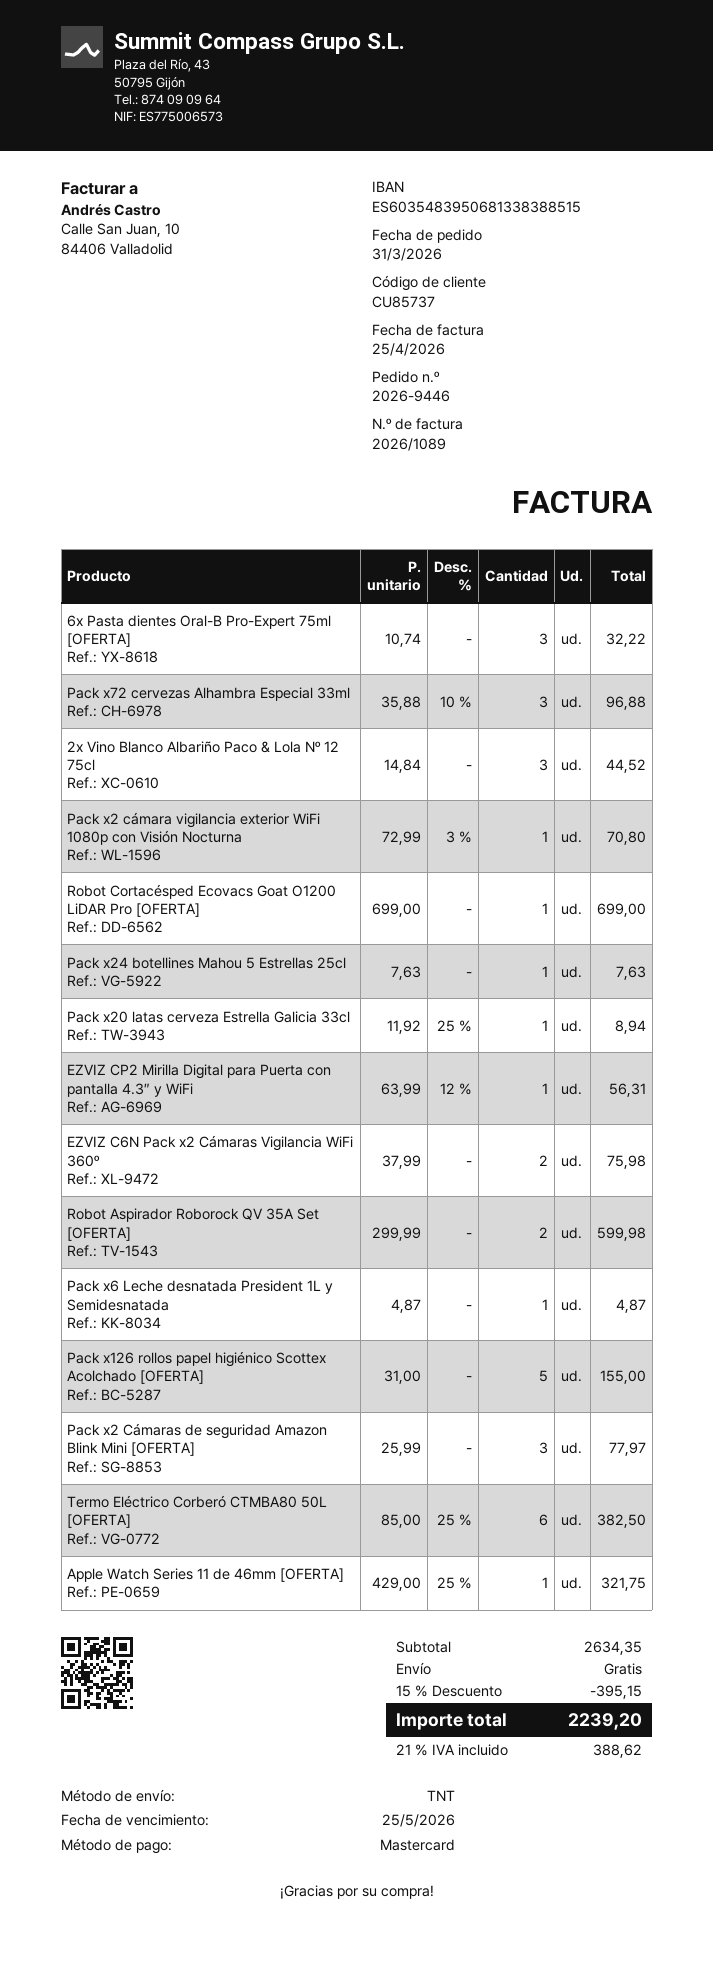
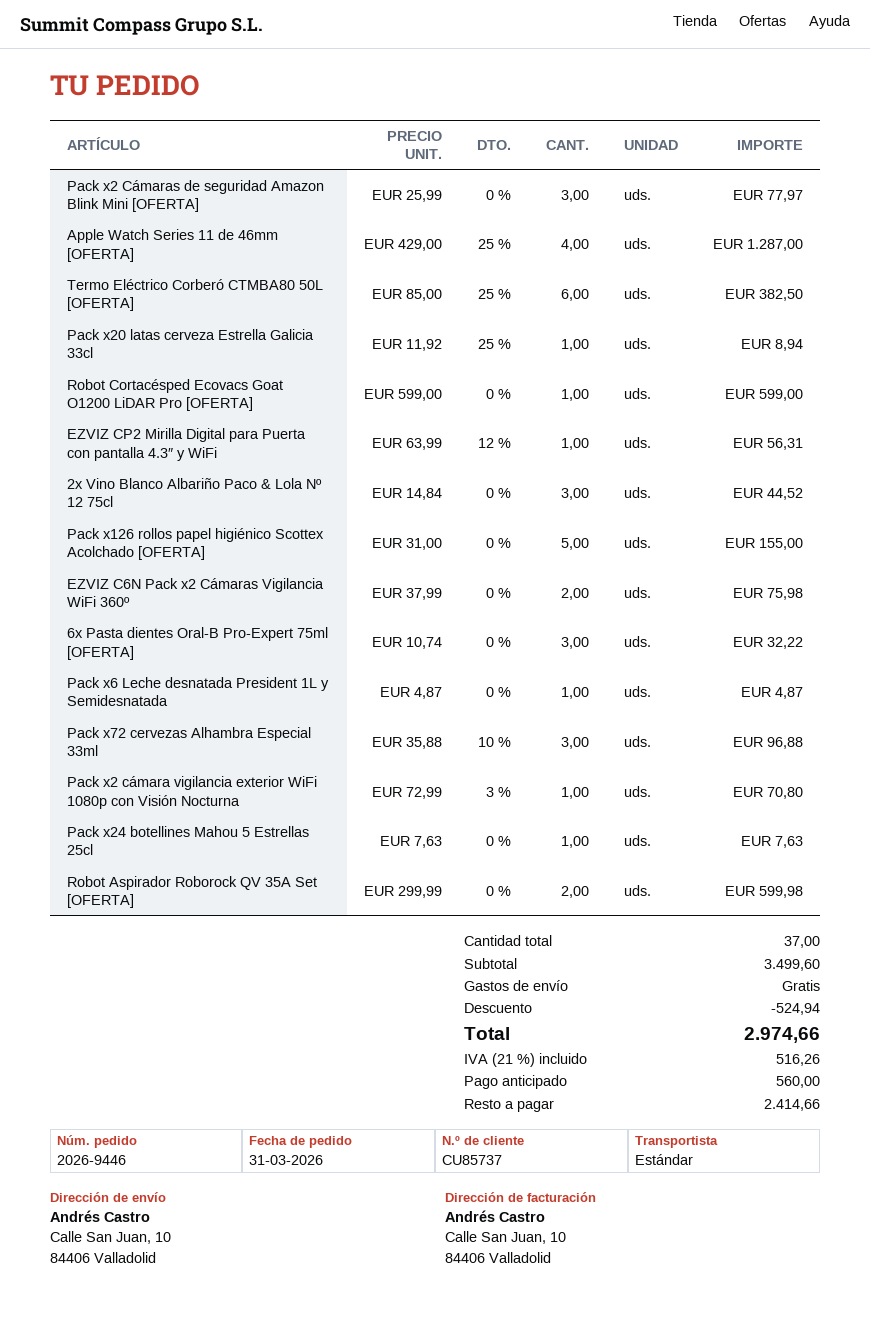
shipping method: TNT -> standard
Robot Cortacésped Ecovacs Goat O1200 LiDAR Pro [OFERTA]: 1 x 699.00 = 699.00 -> 1 x 599.00 = 599.00
Apple Watch Series 11 de 46mm [OFERTA]: 1 x 429.00 - 25% = 321.75 -> 4 x 429.00 - 25% = 1287.00
subtotal: 2634.35 -> 3499.60
discount: 395.15 -> 524.94
tax: 21% = 388.62 -> 21% = 516.26
total: 2239.20 -> 2974.66

